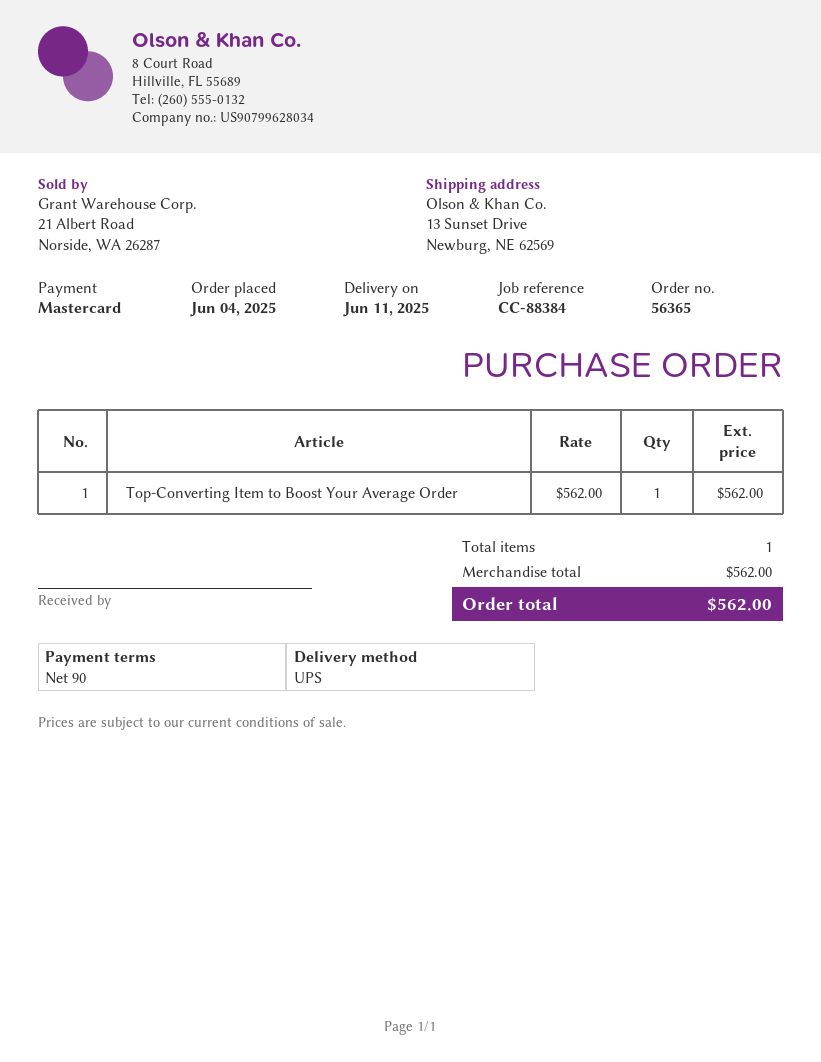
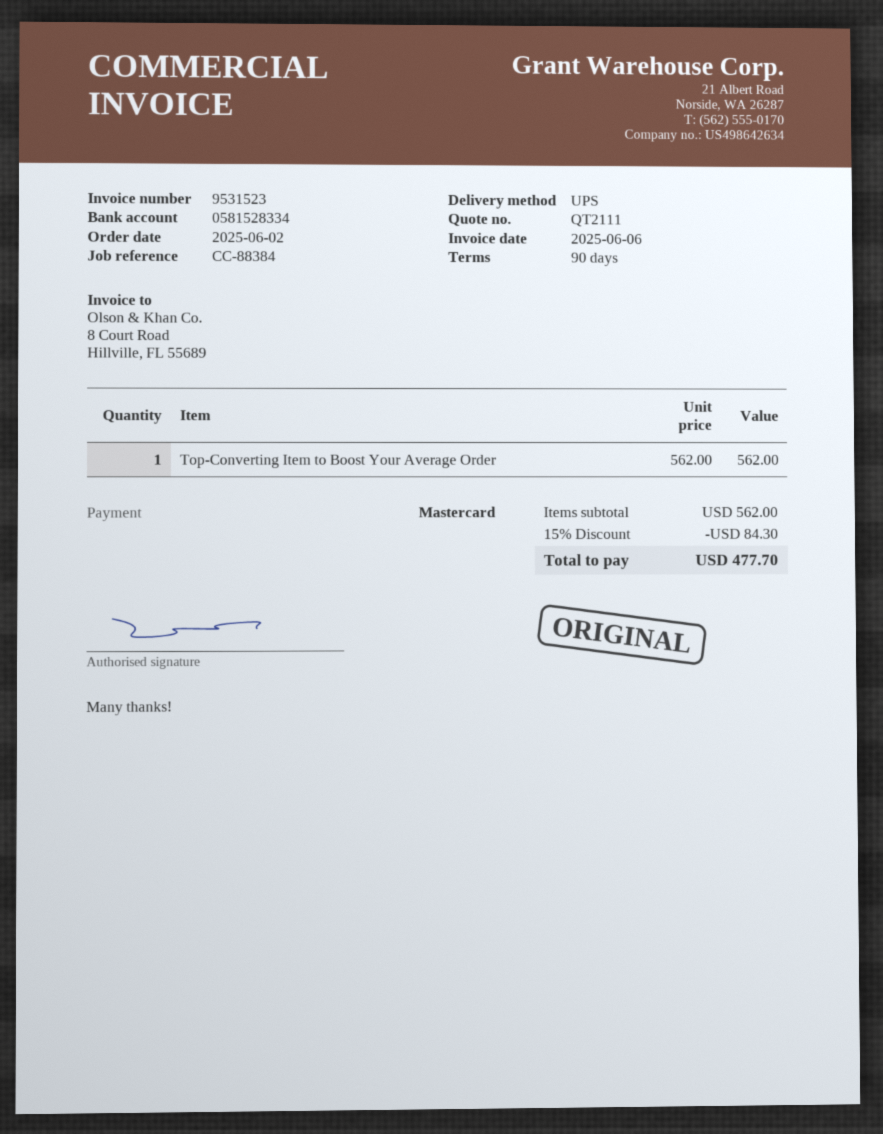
order date: 2025-06-04 -> 2025-06-02
discount: none -> 15% = 84.30
total: 562.00 -> 477.70

